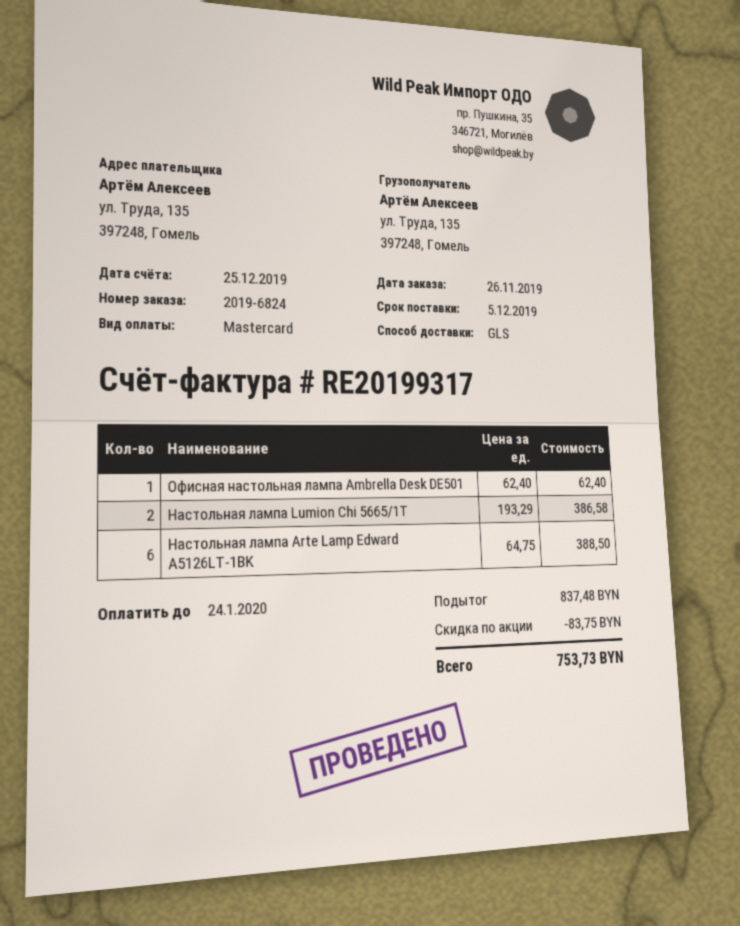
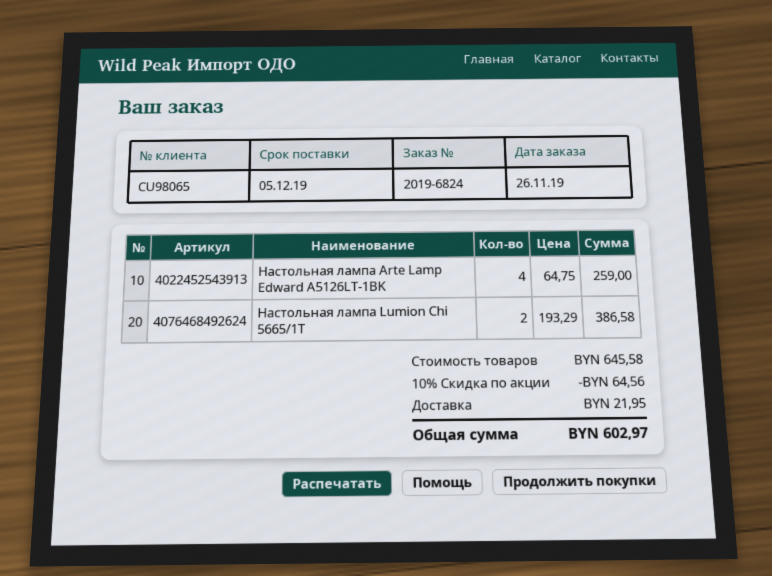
Офисная настольная лампа Ambrella Desk DE501: 1 x 62.40 = 62.40 -> none
Настольная лампа Arte Lamp Edward A5126LT-1BK: 6 x 64.75 = 388.50 -> 4 x 64.75 = 259.00
subtotal: 837.48 -> 645.58
discount: 83.75 -> 64.56
shipping: none -> 21.95
total: 753.73 -> 602.97

